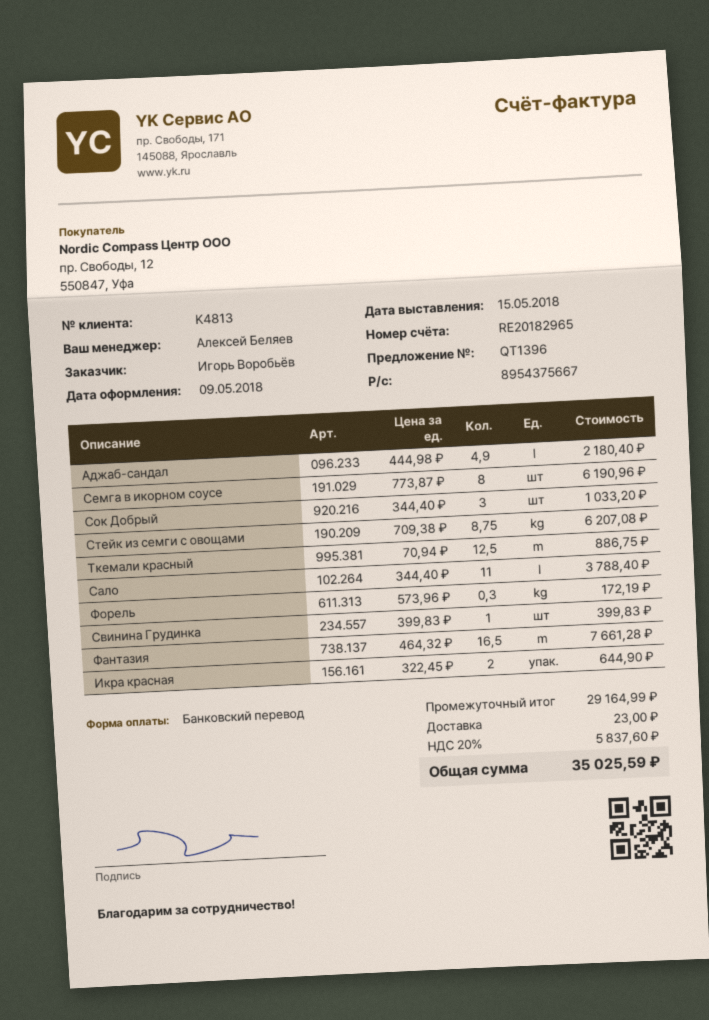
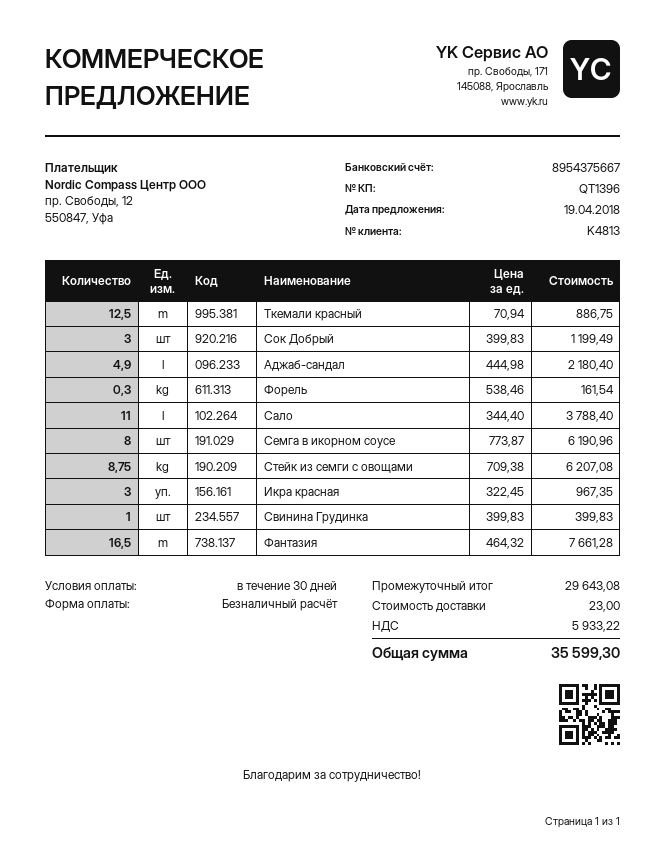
Сок Добрый: 3 x 344.40 = 1033.20 -> 3 x 399.83 = 1199.49
Форель: 0.3 x 573.96 = 172.19 -> 0.3 x 538.46 = 161.54
Икра красная: 2 x 322.45 = 644.90 -> 3 x 322.45 = 967.35
subtotal: 29164.99 -> 29643.08
tax: 5837.60 -> 5933.22
total: 35025.59 -> 35599.30

